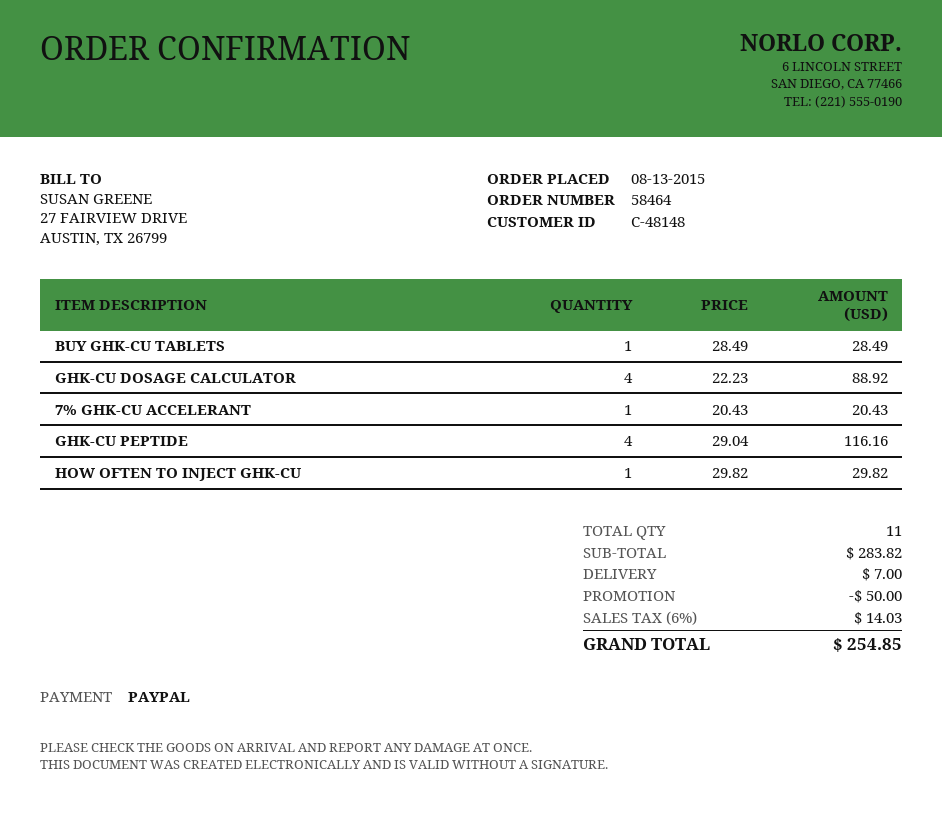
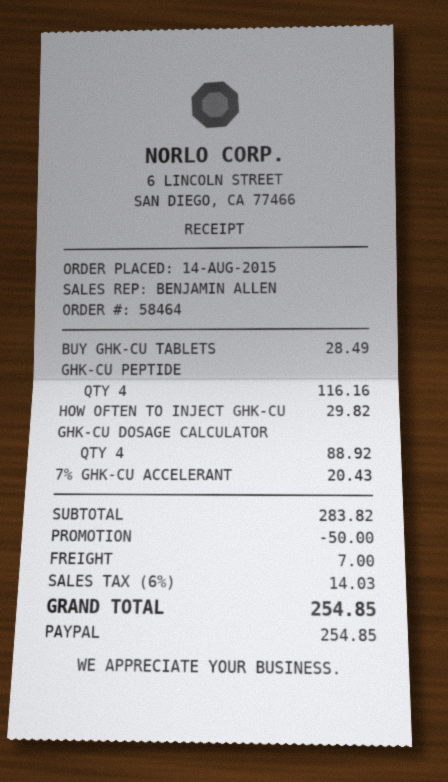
order date: 2015-08-13 -> 2015-08-14

